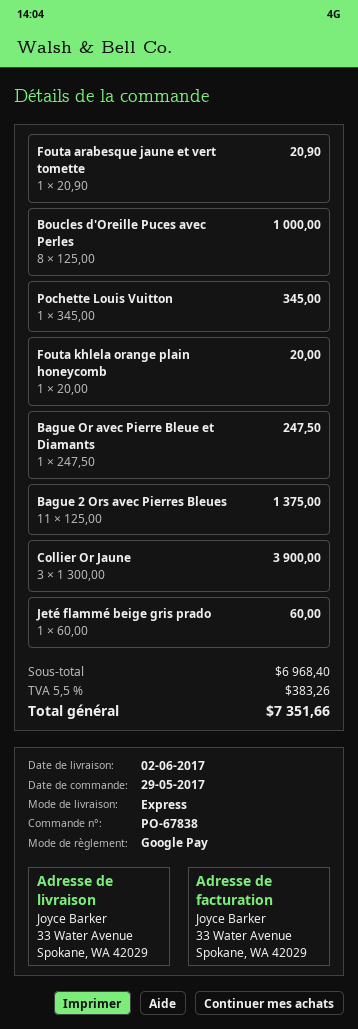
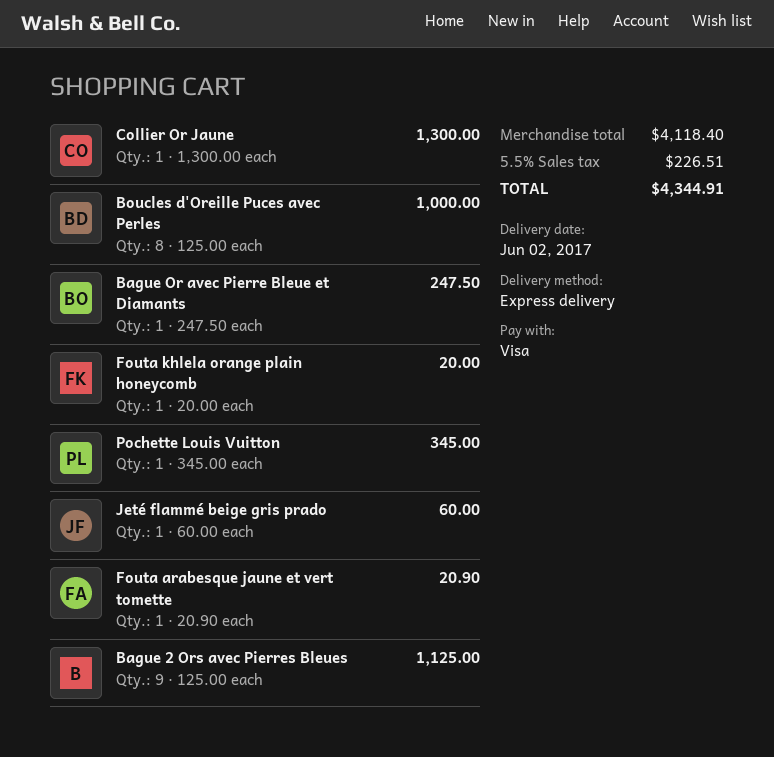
payment method: Google Pay -> Visa
Bague 2 Ors avec Pierres Bleues: 11 x 125.00 = 1375.00 -> 9 x 125.00 = 1125.00
Collier Or Jaune: 3 x 1300.00 = 3900.00 -> 1 x 1300.00 = 1300.00
subtotal: 6968.40 -> 4118.40
tax: 5.5% = 383.26 -> 5.5% = 226.51
total: 7351.66 -> 4344.91

